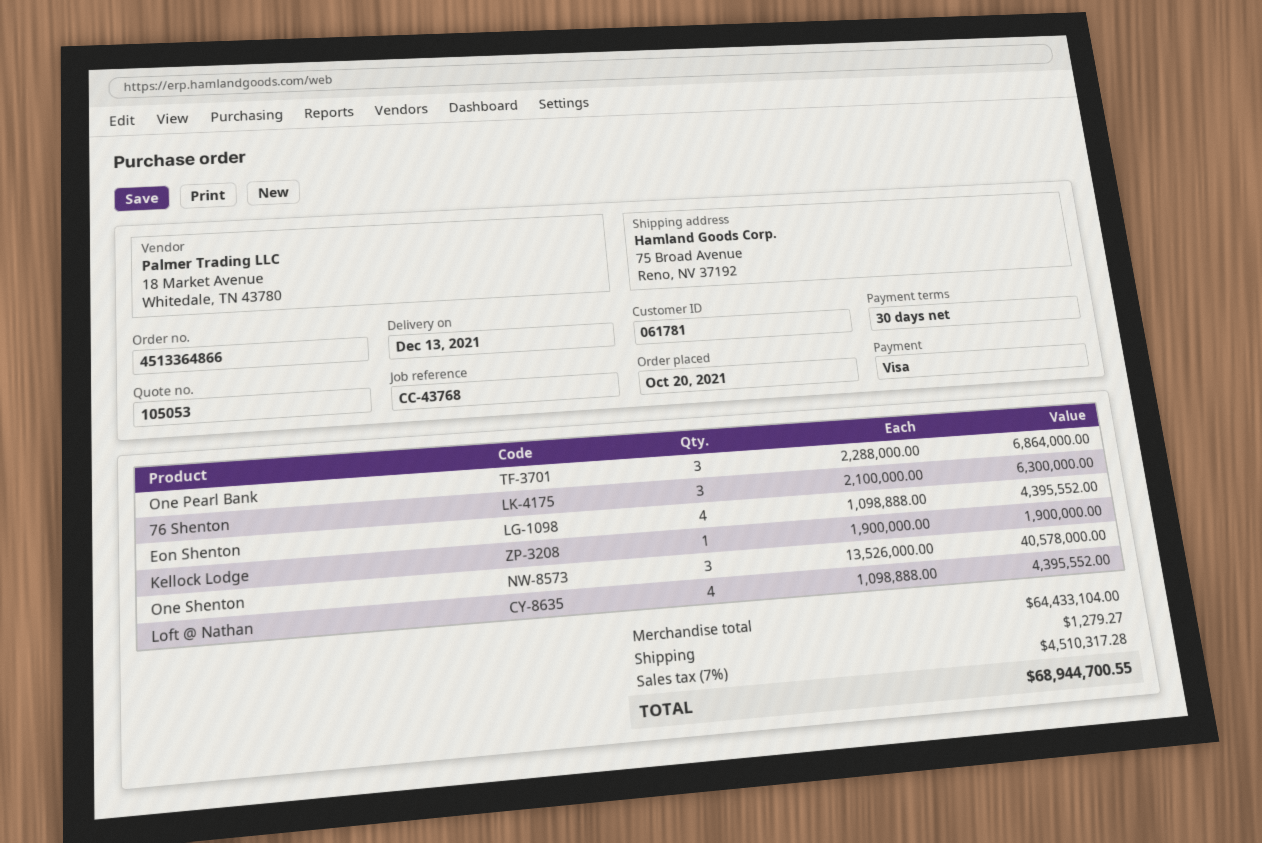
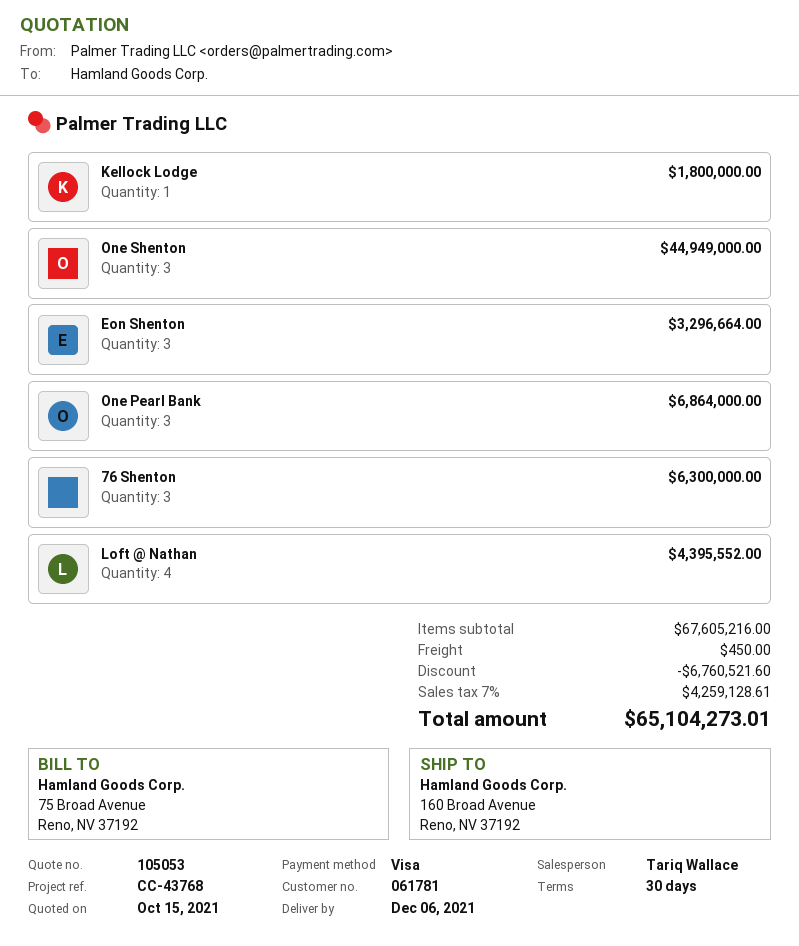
delivery date: 2021-12-13 -> 2021-12-06
ship to: 75 Broad Avenue, Reno, NV 37192 -> 160 Broad Avenue, Reno, NV 37192
Eon Shenton: 4 for 4395552.00 -> 3 for 3296664.00
Kellock Lodge: 1 for 1900000.00 -> 1 for 1800000.00
One Shenton: 3 for 40578000.00 -> 3 for 44949000.00
subtotal: 64433104.00 -> 67605216.00
discount: none -> 6760521.60
shipping: 1279.27 -> 450.00
tax: 7% = 4510317.28 -> 7% = 4259128.61
total: 68944700.55 -> 65104273.01

